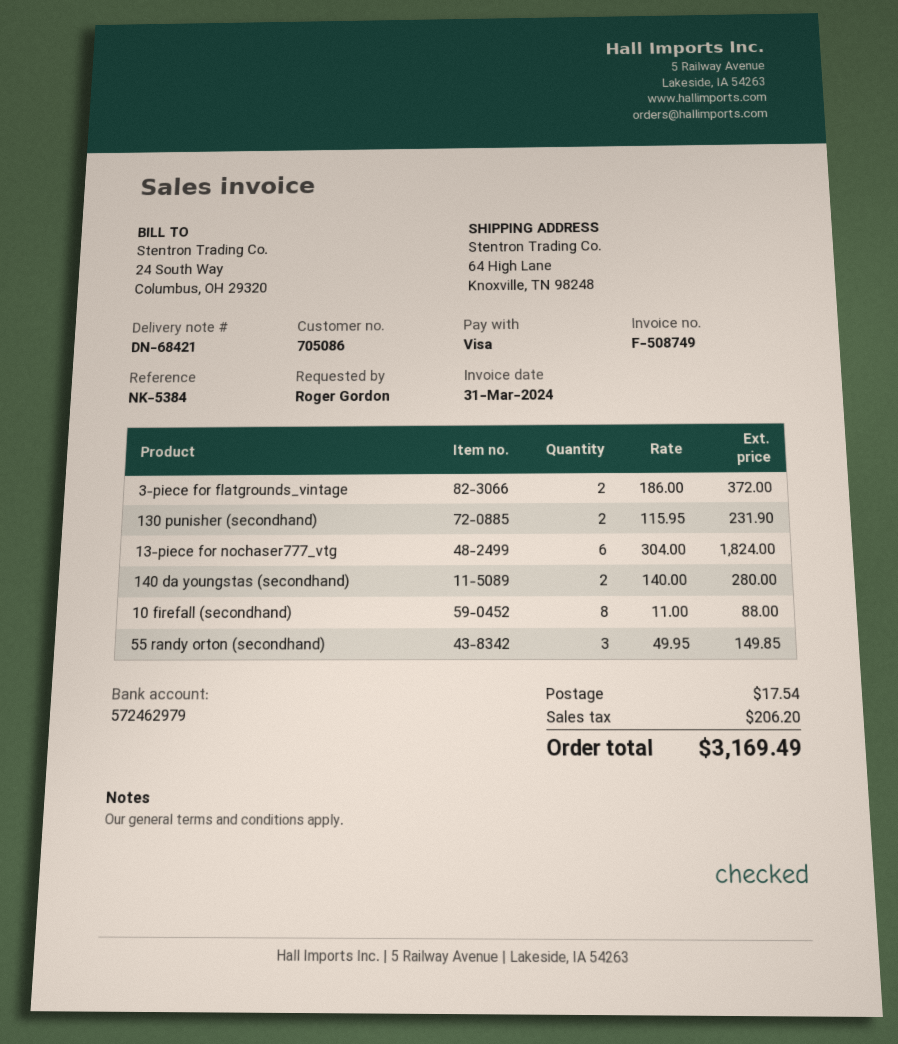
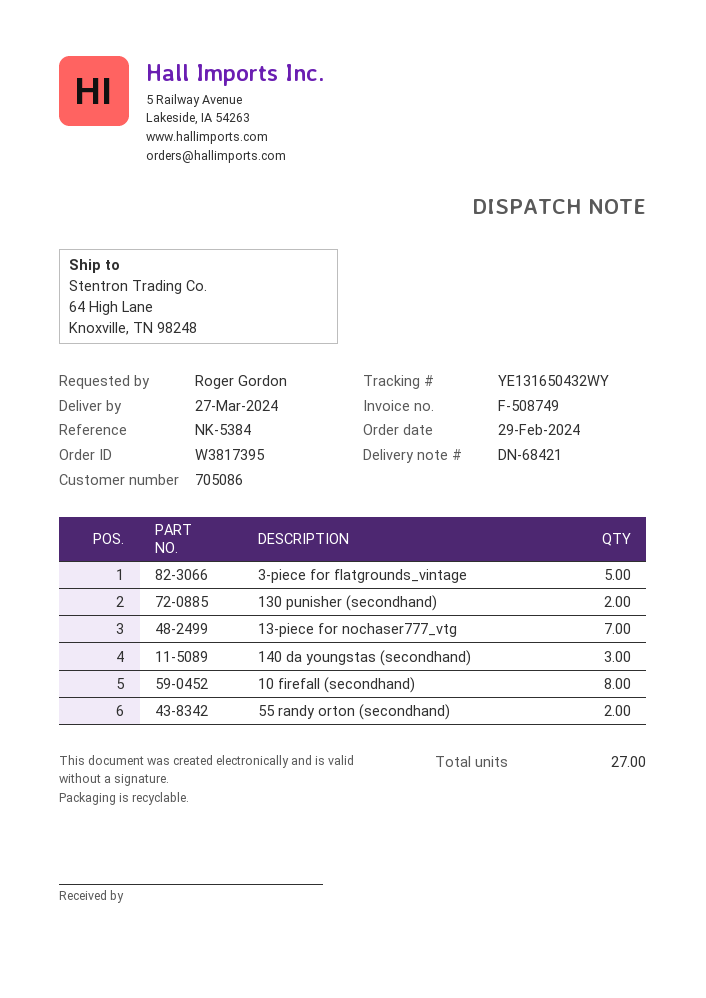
3-piece for flatgrounds_vintage: 2 -> 5
13-piece for nochaser777_vtg: 6 -> 7
140 da youngstas (secondhand): 2 -> 3
55 randy orton (secondhand): 3 -> 2

